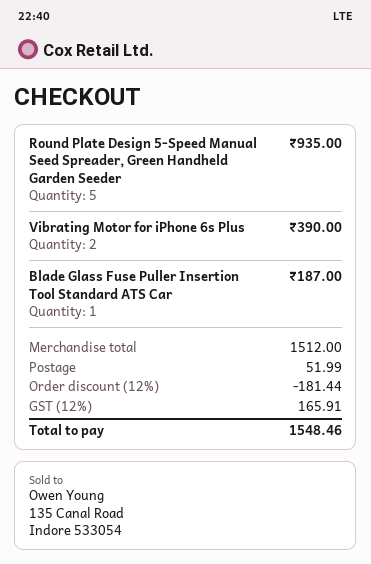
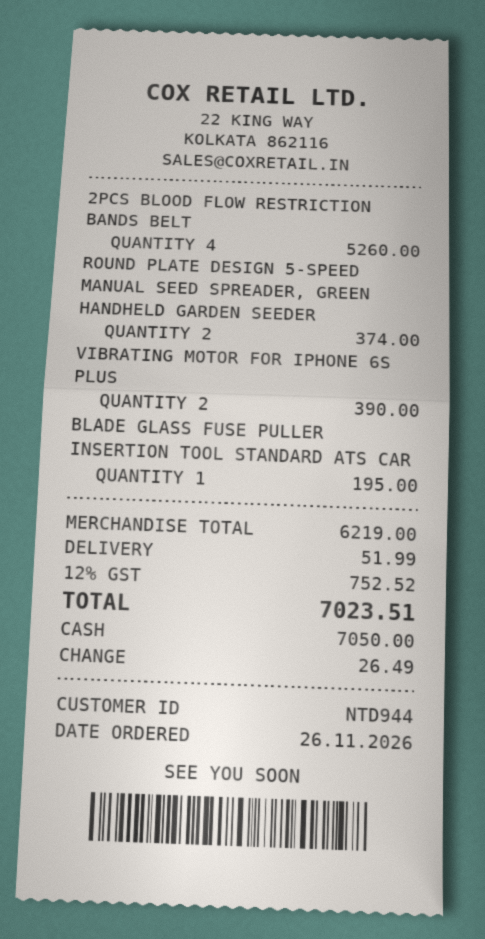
Round Plate Design 5-Speed Manual Seed Spreader, Green Handheld Garden Seeder: 5 for 935.00 -> 2 for 374.00
Blade Glass Fuse Puller Insertion Tool Standard ATS Car: 1 for 187.00 -> 1 for 195.00
2PCS BLOOD FLOW RESTRICTION BANDS BELT: none -> 4 for 5260.00
subtotal: 1512.00 -> 6219.00
discount: 12% = 181.44 -> none
tax: 12% = 165.91 -> 12% = 752.52
total: 1548.46 -> 7023.51

